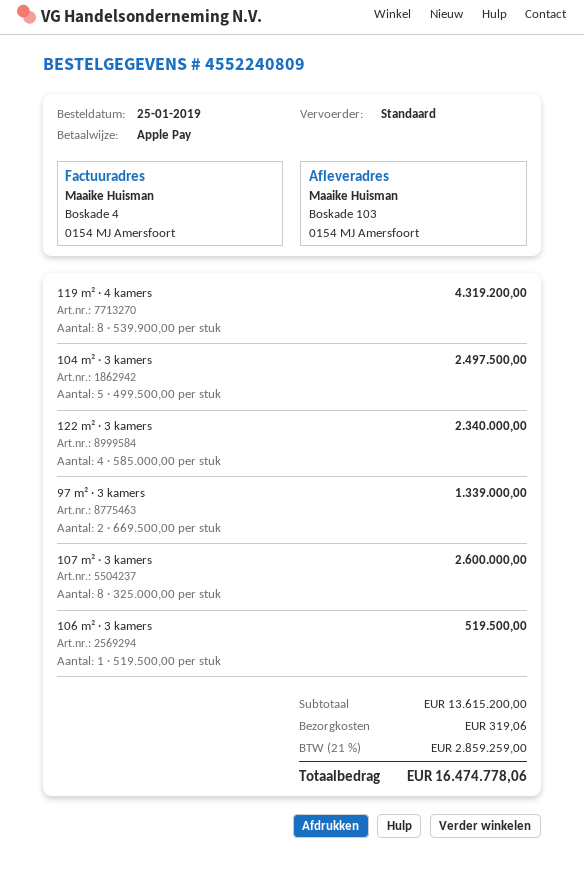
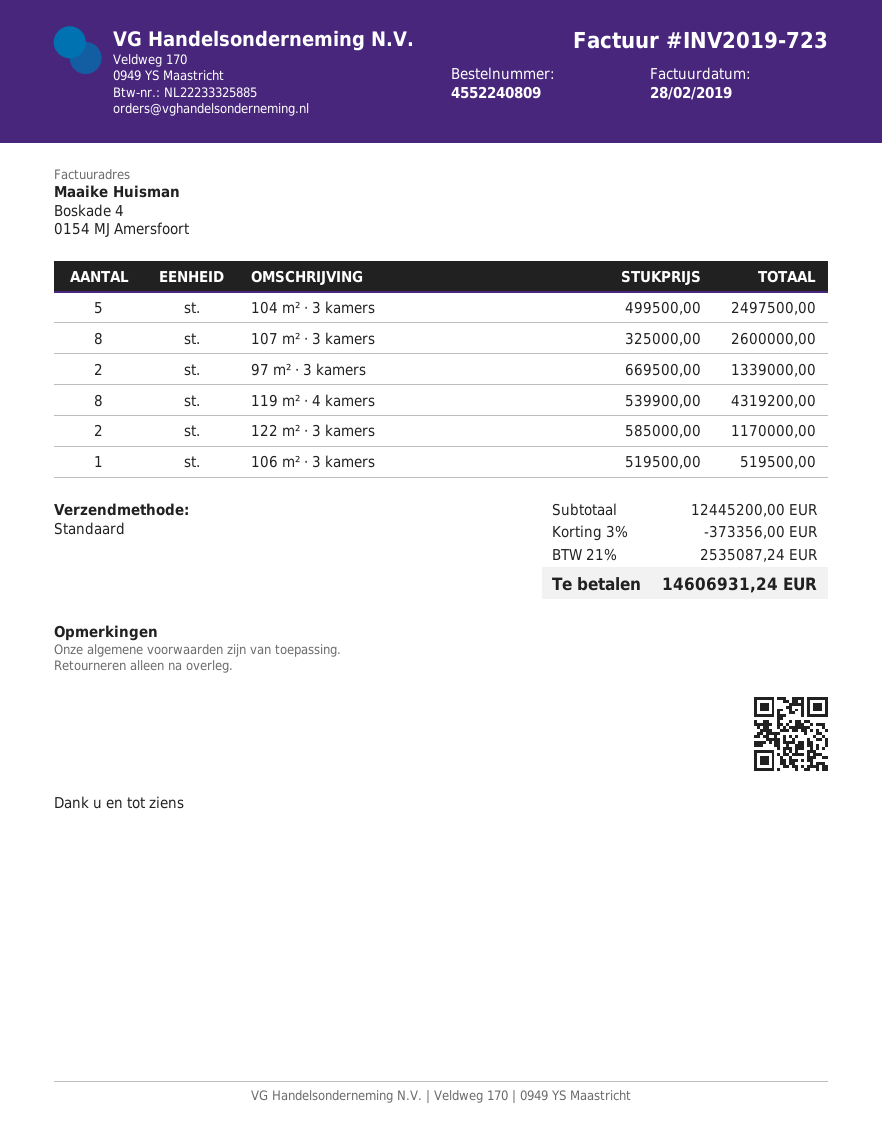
122 m² · 3 kamers: 4 x 585000.00 = 2340000.00 -> 2 x 585000.00 = 1170000.00
subtotal: 13615200.00 -> 12445200.00
discount: none -> 3% = 373356.00
shipping: 319.06 -> none
tax: 21% = 2859259.00 -> 21% = 2535087.24
total: 16474778.06 -> 14606931.24

